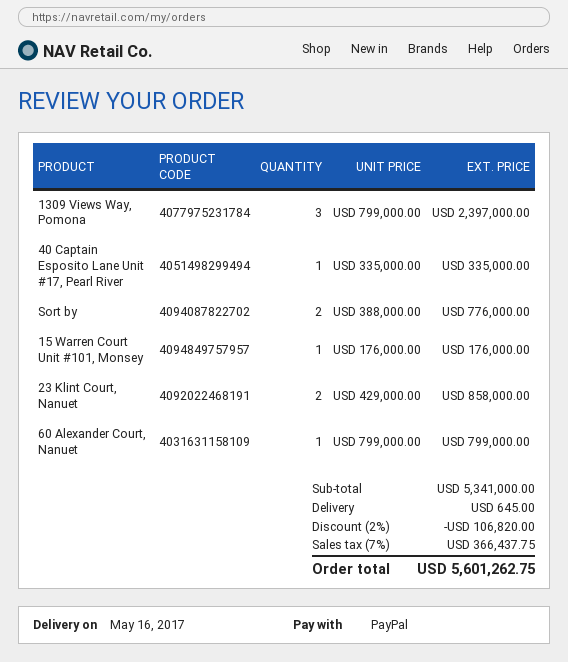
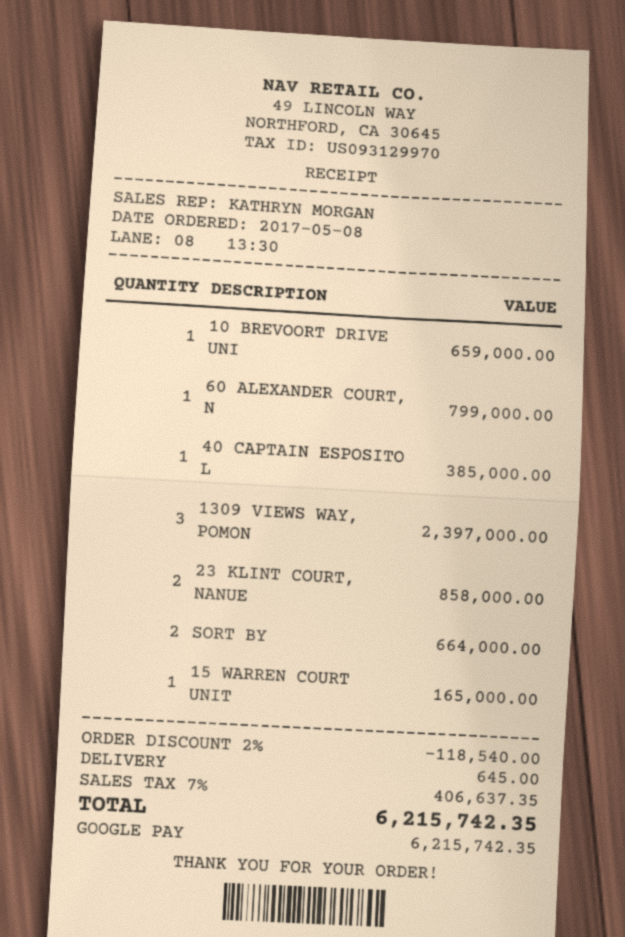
payment method: PayPal -> Google Pay
40 Captain Esposito Lane Unit #17, Pearl River: 1 for 335000.00 -> 1 for 385000.00
Sort by: 2 for 776000.00 -> 2 for 664000.00
15 Warren Court Unit #101, Monsey: 1 for 176000.00 -> 1 for 165000.00
10 BREVOORT DRIVE UNI: none -> 1 for 659000.00
discount: 2% = 106820.00 -> 2% = 118540.00
tax: 7% = 366437.75 -> 7% = 406637.35
total: 5601262.75 -> 6215742.35

